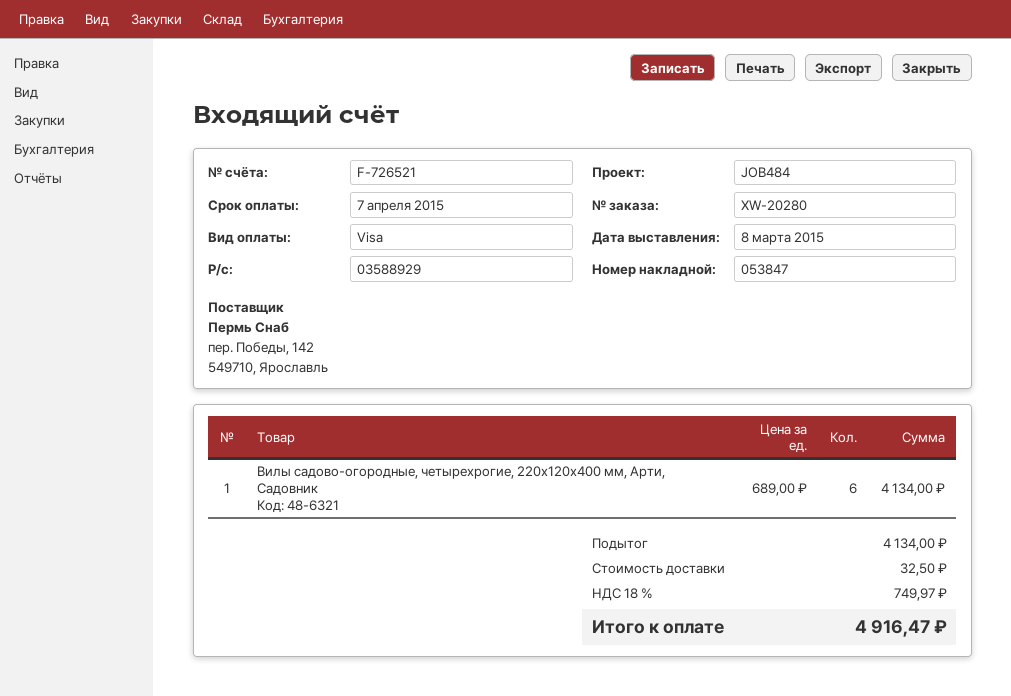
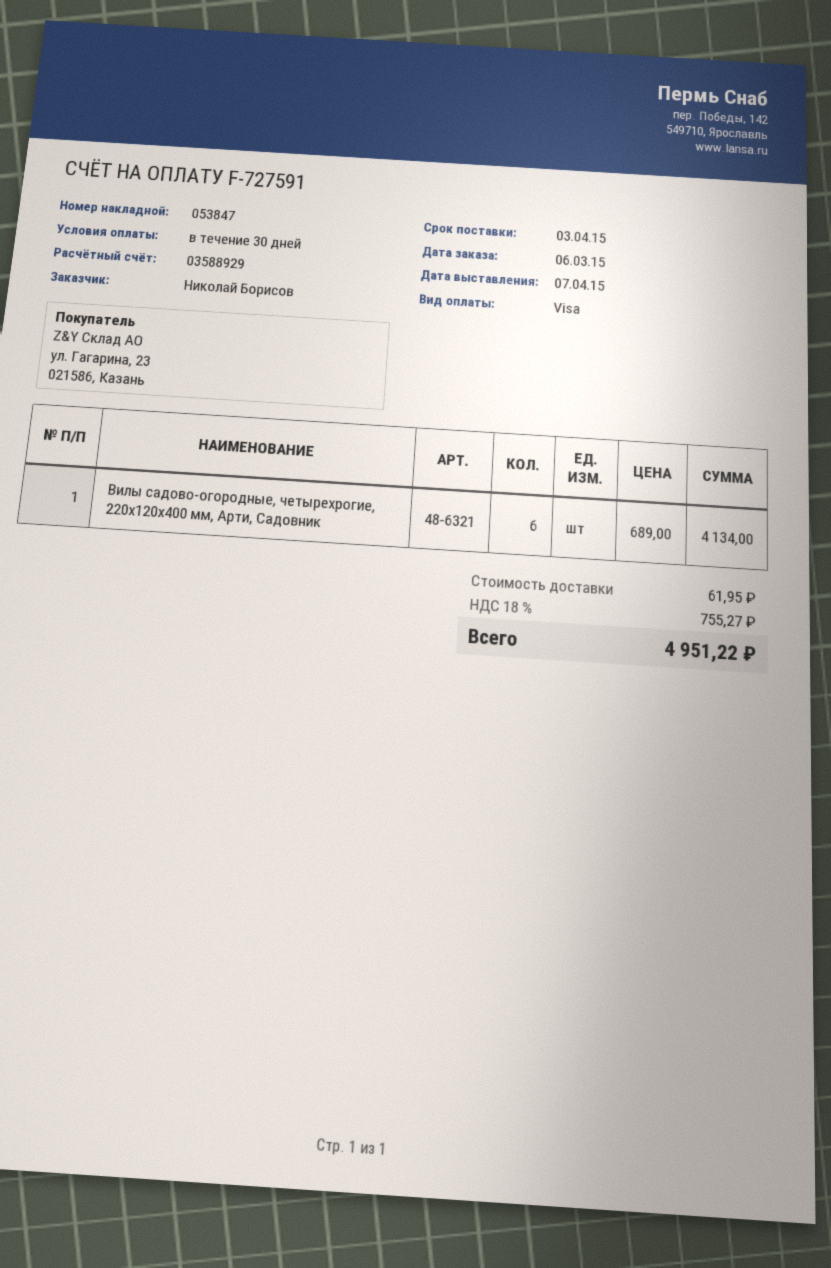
invoice number: F-726521 -> F-727591
invoice date: 2015-03-08 -> 2015-04-07
shipping: 32.50 -> 61.95
tax: 18% = 749.97 -> 18% = 755.27
total: 4916.47 -> 4951.22

